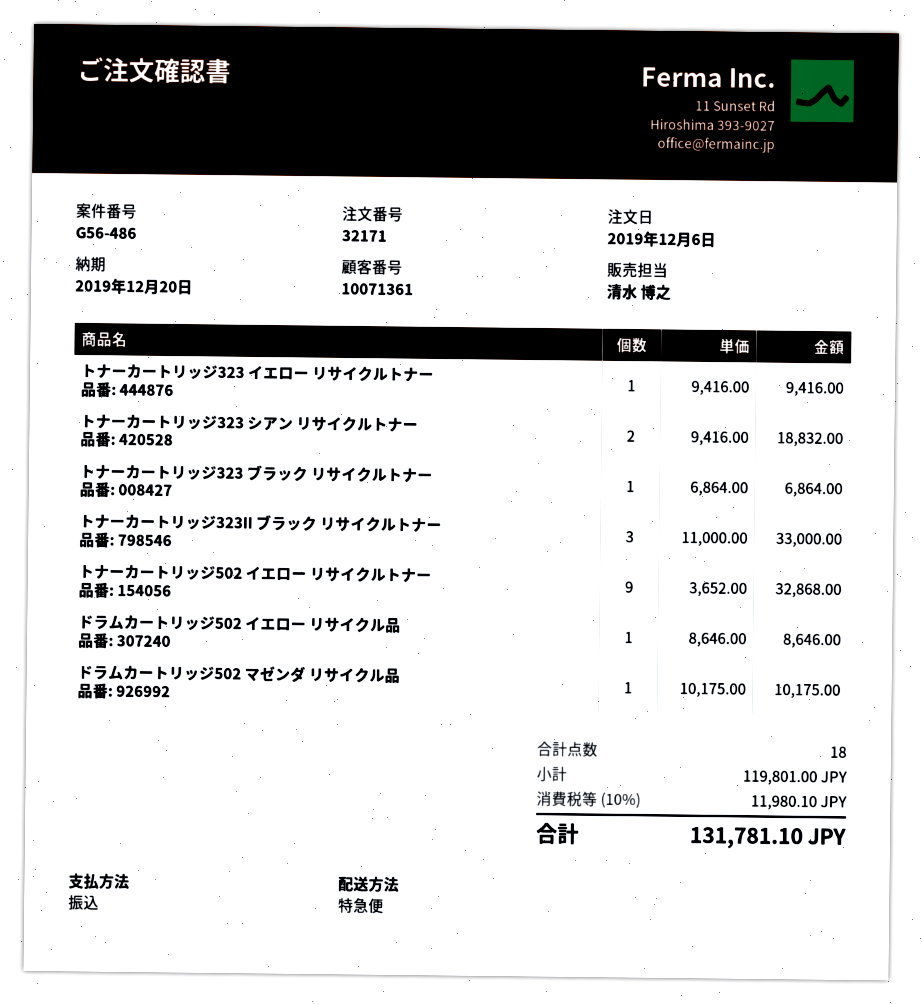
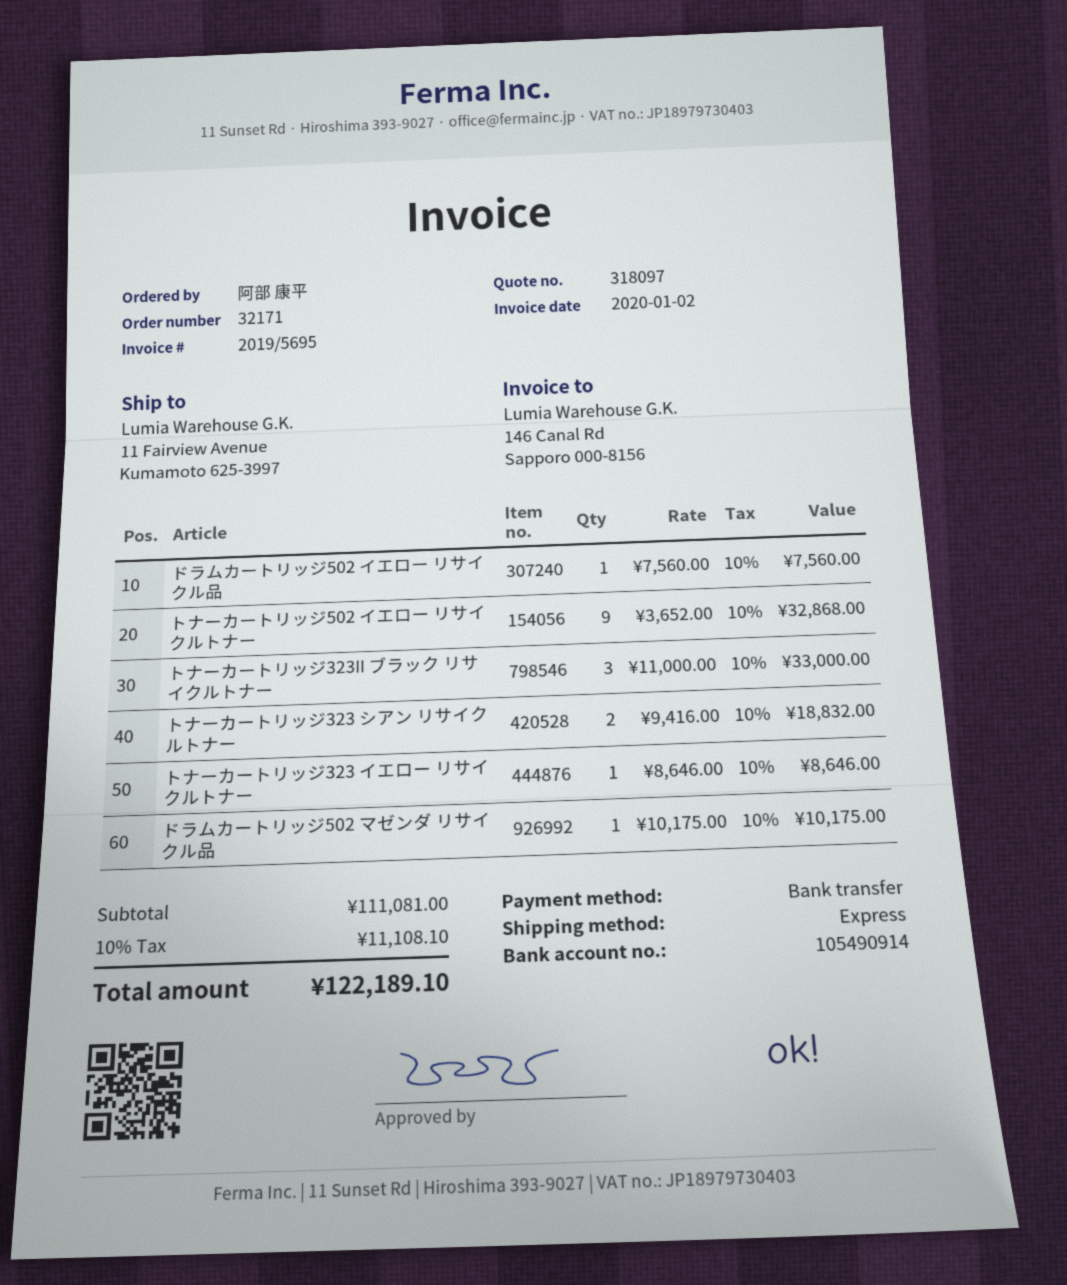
トナーカートリッジ323 イエロー リサイクルトナー: 1 x 9416.00 = 9416.00 -> 1 x 8646.00 = 8646.00
トナーカートリッジ323 ブラック リサイクルトナー: 1 x 6864.00 = 6864.00 -> none
ドラムカートリッジ502 イエロー リサイクル品: 1 x 8646.00 = 8646.00 -> 1 x 7560.00 = 7560.00
subtotal: 119801.00 -> 111081.00
tax: 10% = 11980.10 -> 10% = 11108.10
total: 131781.10 -> 122189.10

